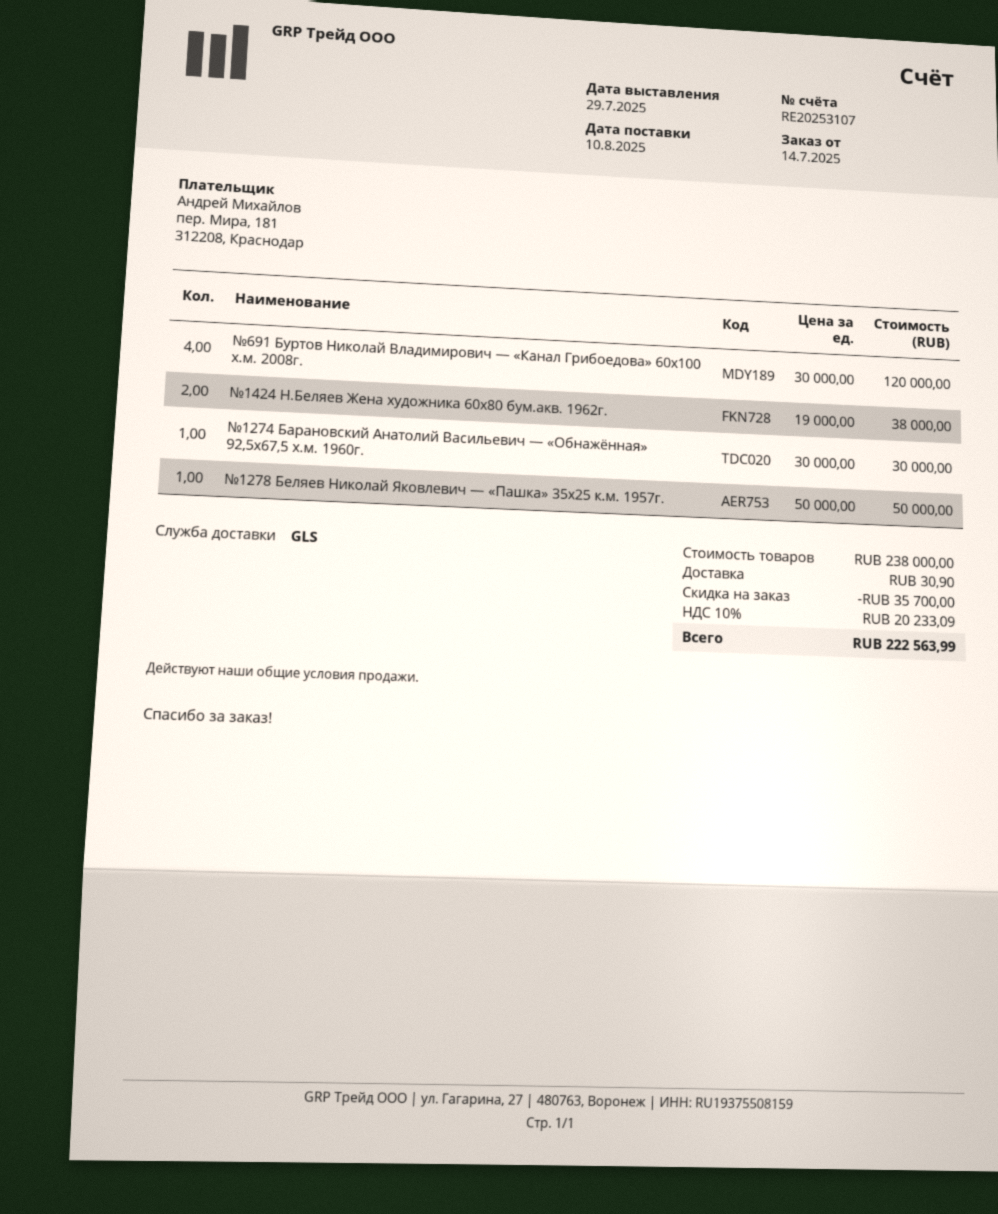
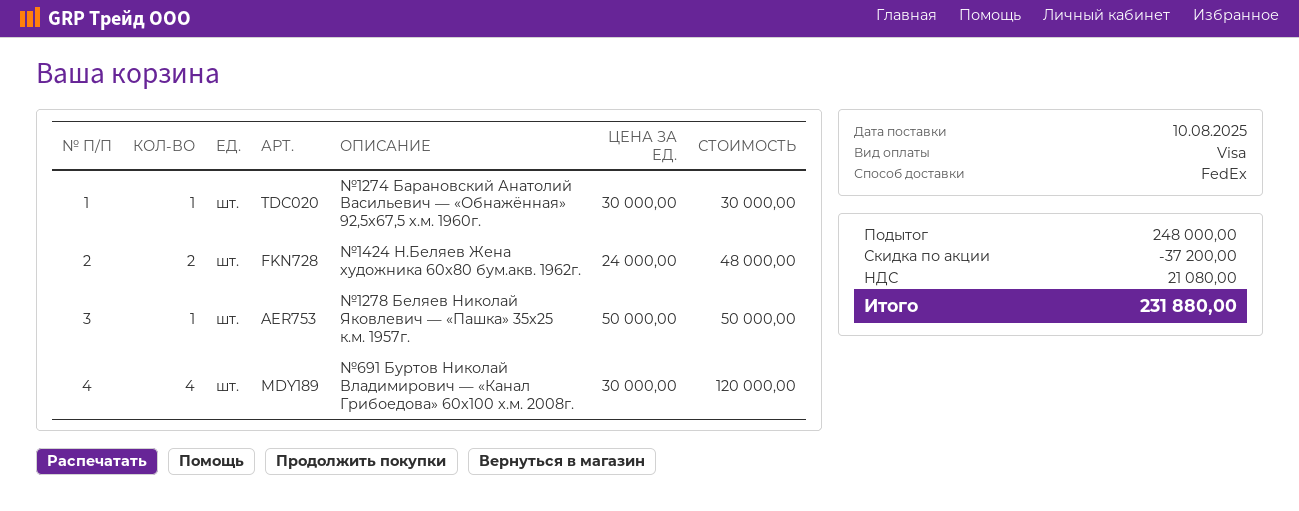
shipping method: GLS -> FedEx
№1424 Н.Беляев Жена художника 60х80 бум.акв. 1962г.: 2 x 19000.00 = 38000.00 -> 2 x 24000.00 = 48000.00
subtotal: 238000.00 -> 248000.00
discount: 35700.00 -> 37200.00
shipping: 30.90 -> none
tax: 20233.09 -> 21080.00
total: 222563.99 -> 231880.00

